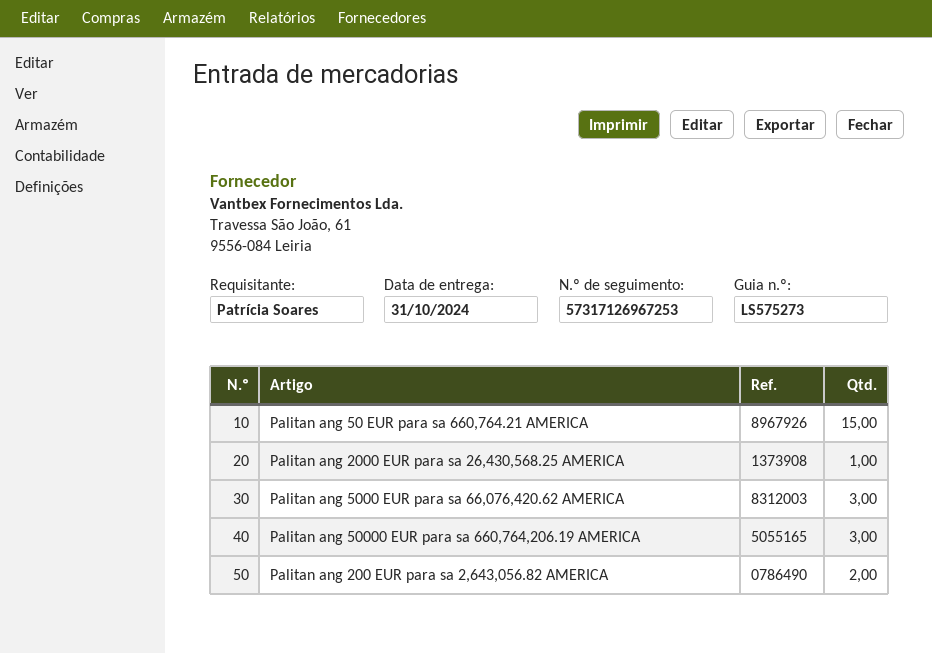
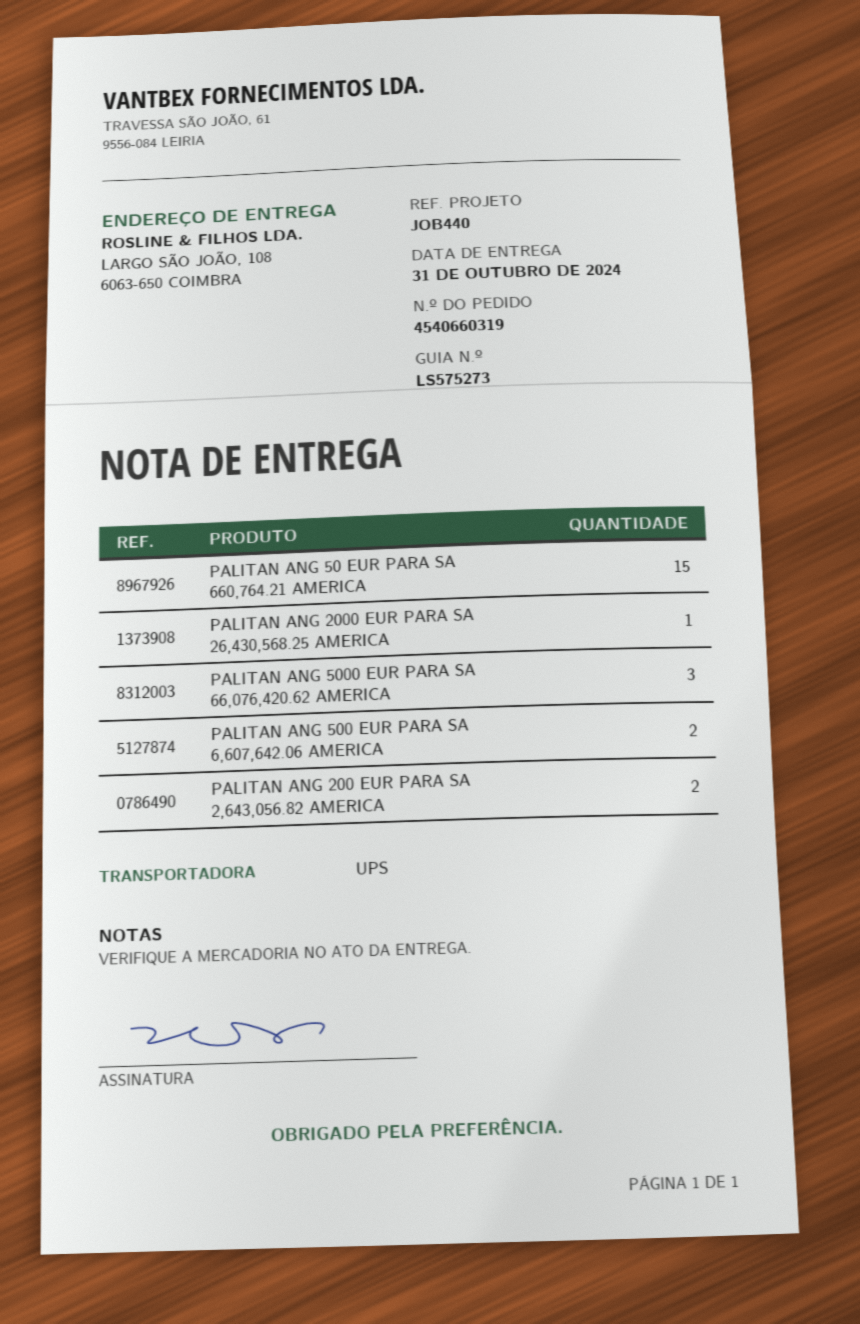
Palitan ang 50000 EUR para sa 660,764,206.19 AMERICA: 3 -> none
PALITAN ANG 500 EUR PARA SA 6,607,642.06 AMERICA: none -> 2

